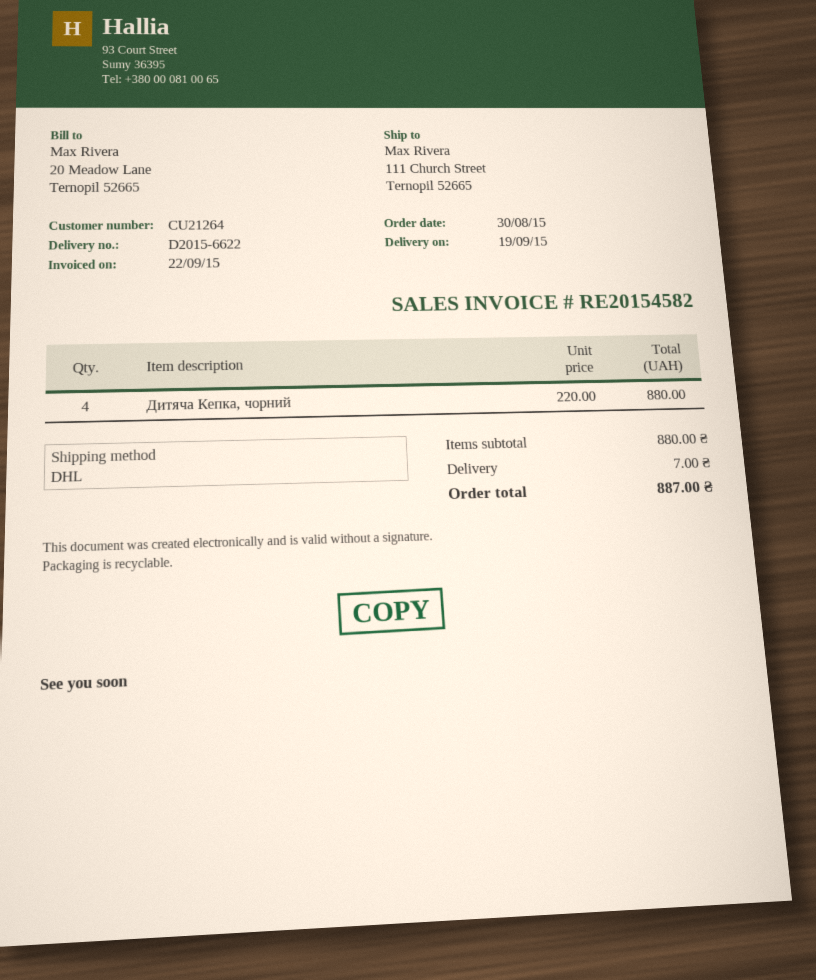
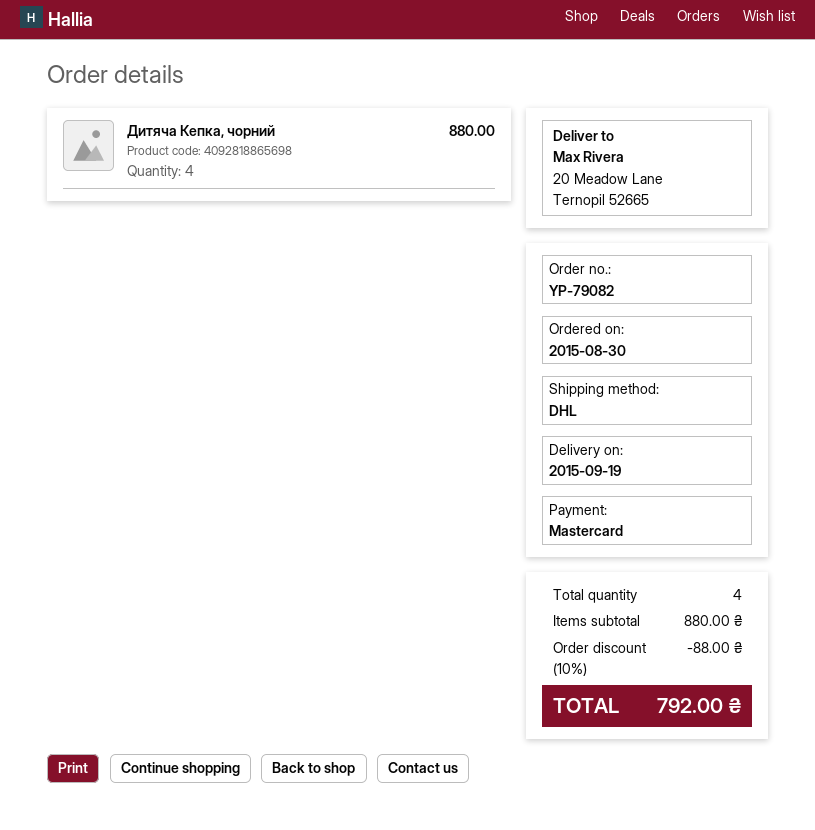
ship to: 111 Church Street, Ternopil 52665 -> 20 Meadow Lane, Ternopil 52665
discount: none -> 10% = 88.00
shipping: 7.00 -> none
total: 887.00 -> 792.00

